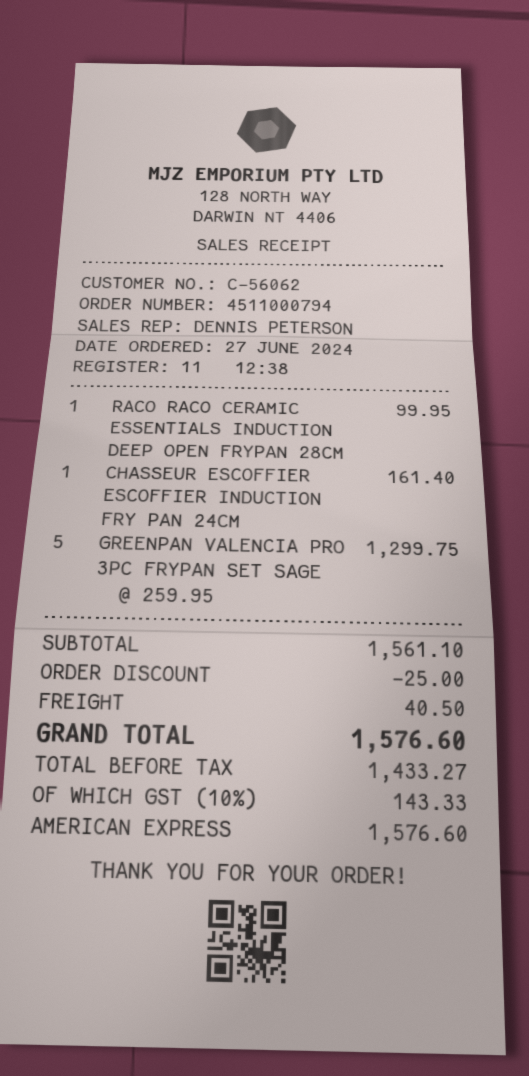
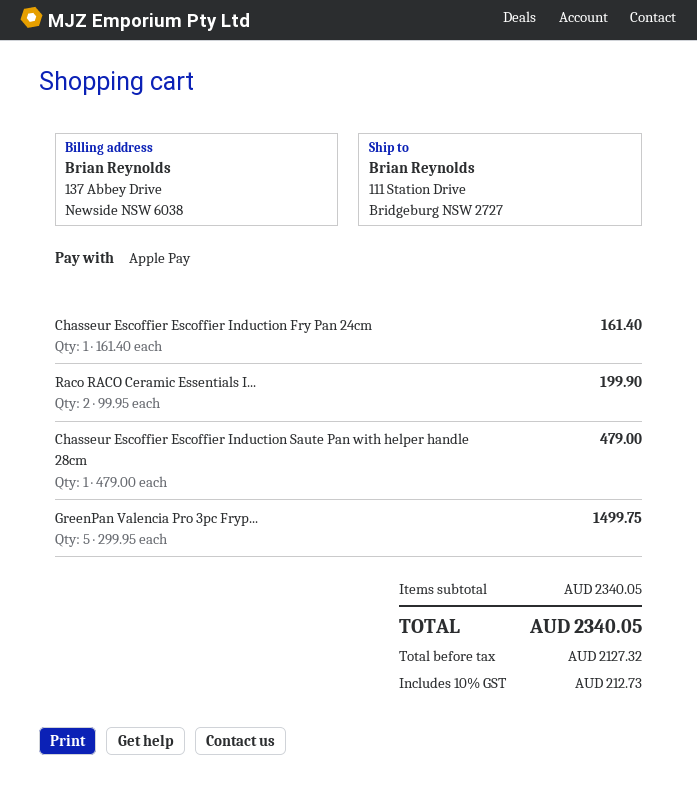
payment method: American Express -> Apple Pay
RACO RACO CERAMIC ESSENTIALS INDUCTION DEEP OPEN FRYPAN 28CM: 1 x 99.95 = 99.95 -> 2 x 99.95 = 199.90
GREENPAN VALENCIA PRO 3PC FRYPAN SET SAGE: 5 x 259.95 = 1299.75 -> 5 x 299.95 = 1499.75
Chasseur Escoffier Escoffier Induction Saute Pan with helper handle 28cm: none -> 1 x 479.00 = 479.00
subtotal: 1561.10 -> 2340.05
discount: 25.00 -> none
shipping: 40.50 -> none
net: 1433.27 -> 2127.32
tax: 10% = 143.33 -> 10% = 212.73
total: 1576.60 -> 2340.05

